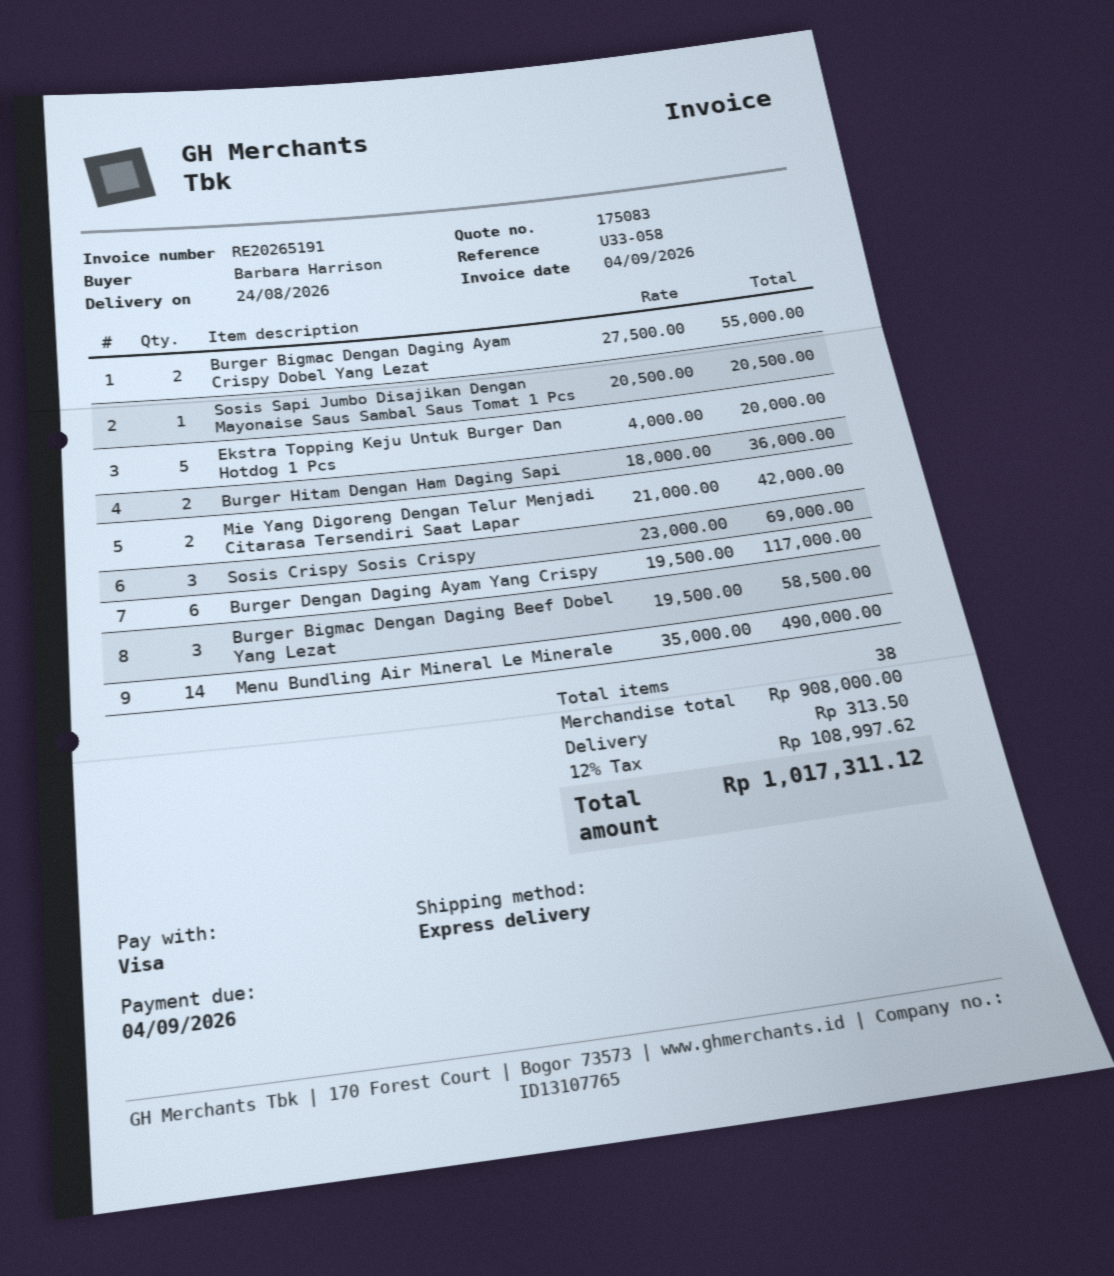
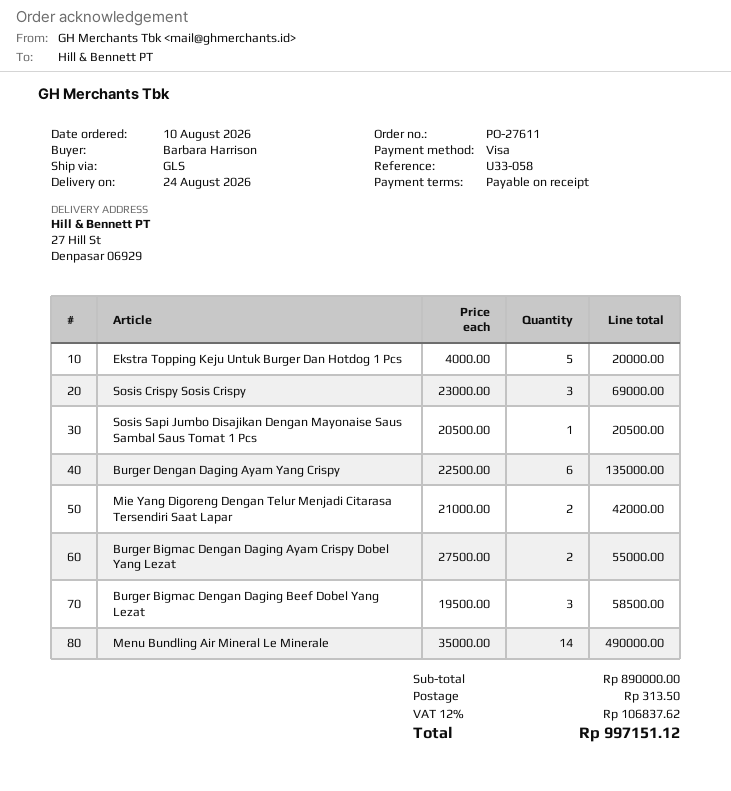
shipping method: express -> GLS
Burger Hitam Dengan Ham Daging Sapi: 2 x 18000.00 = 36000.00 -> none
Burger Dengan Daging Ayam Yang Crispy: 6 x 19500.00 = 117000.00 -> 6 x 22500.00 = 135000.00
subtotal: 908000.00 -> 890000.00
tax: 12% = 108997.62 -> 12% = 106837.62
total: 1017311.12 -> 997151.12

